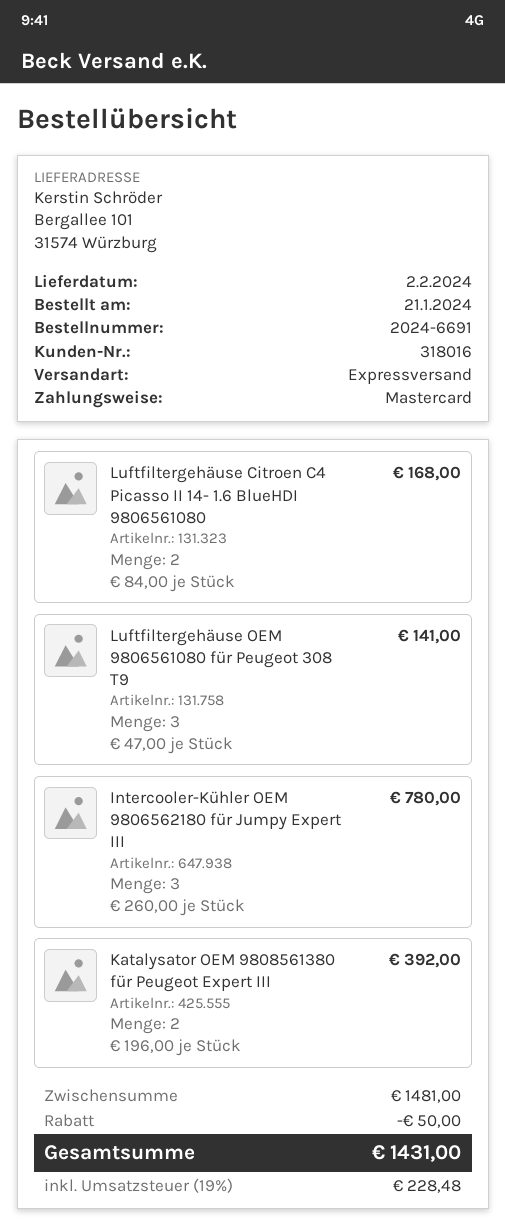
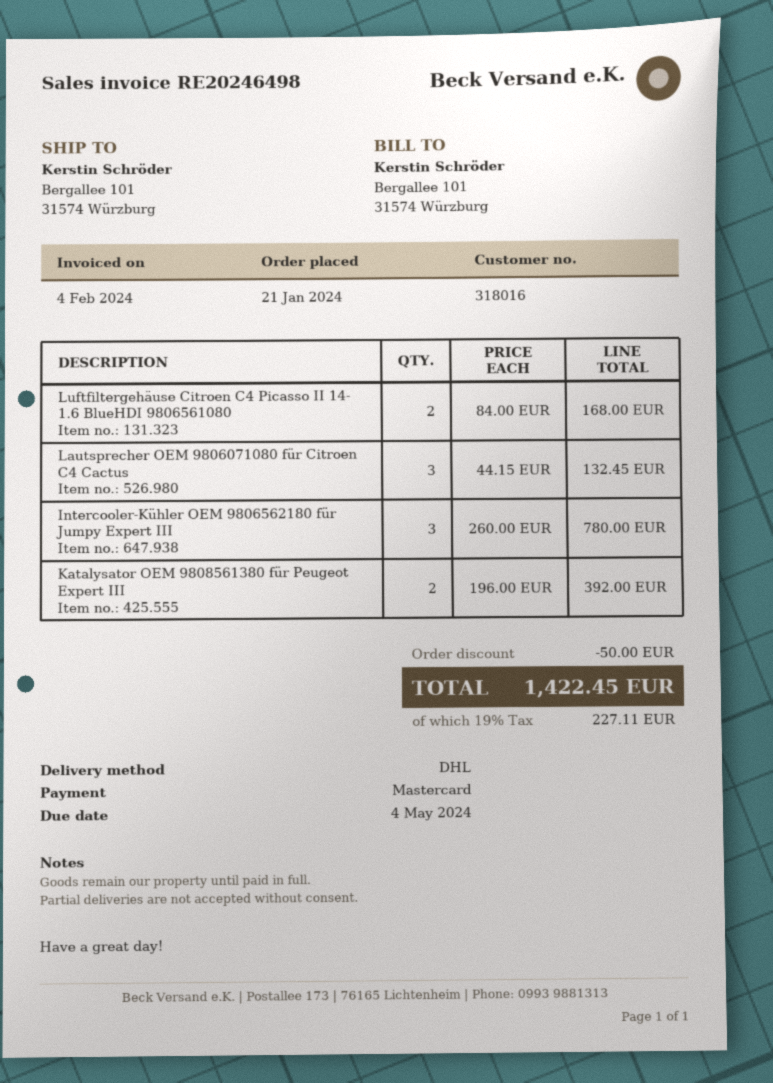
shipping method: express -> DHL
Luftfiltergehäuse OEM 9806561080 für Peugeot 308 T9: 3 x 47.00 = 141.00 -> none
Lautsprecher OEM 9806071080 für Citroen C4 Cactus: none -> 3 x 44.15 = 132.45
tax: 19% = 228.48 -> 19% = 227.11
total: 1431.00 -> 1422.45

